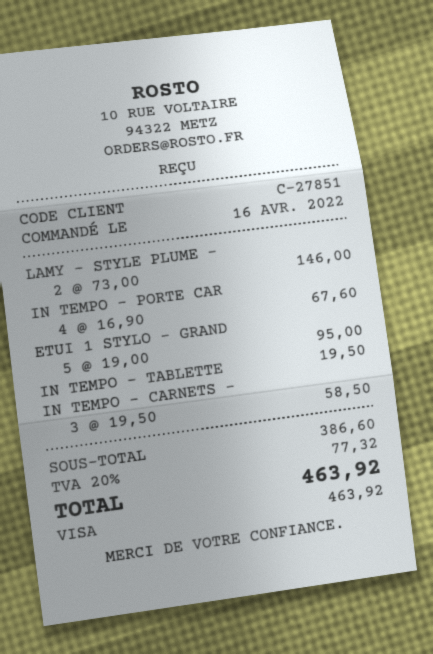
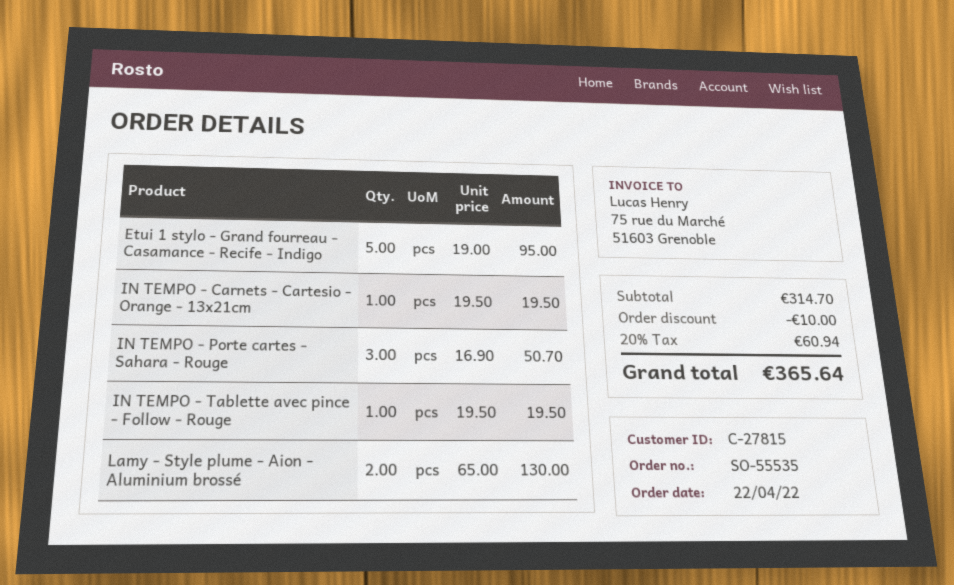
order date: 2022-04-16 -> 2022-04-22
customer number: C-27851 -> C-27815
LAMY - STYLE PLUME -: 2 x 73.00 = 146.00 -> 2 x 65.00 = 130.00
IN TEMPO - PORTE CAR: 4 x 16.90 = 67.60 -> 3 x 16.90 = 50.70
IN TEMPO - CARNETS -: 3 x 19.50 = 58.50 -> 1 x 19.50 = 19.50
subtotal: 386.60 -> 314.70
discount: none -> 10.00
tax: 20% = 77.32 -> 20% = 60.94
total: 463.92 -> 365.64

